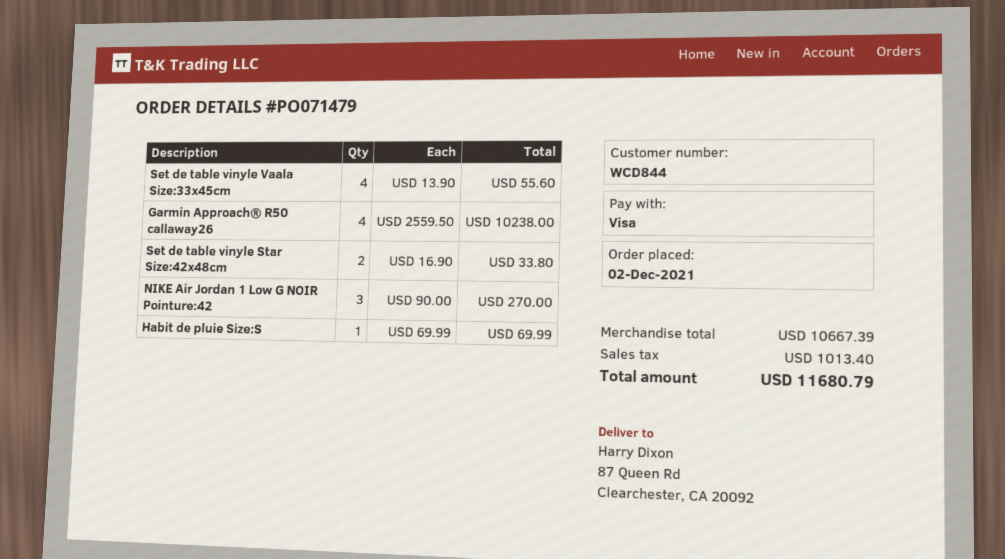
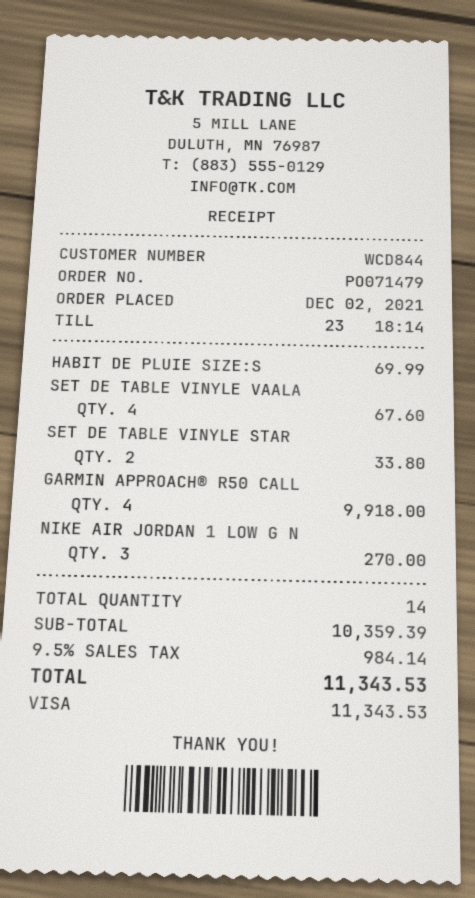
Set de table vinyle Vaala Size:33x45cm: 4 for 55.60 -> 4 for 67.60
Garmin Approach® R50 callaway26: 4 for 10238.00 -> 4 for 9918.00
subtotal: 10667.39 -> 10359.39
tax: 1013.40 -> 984.14
total: 11680.79 -> 11343.53

